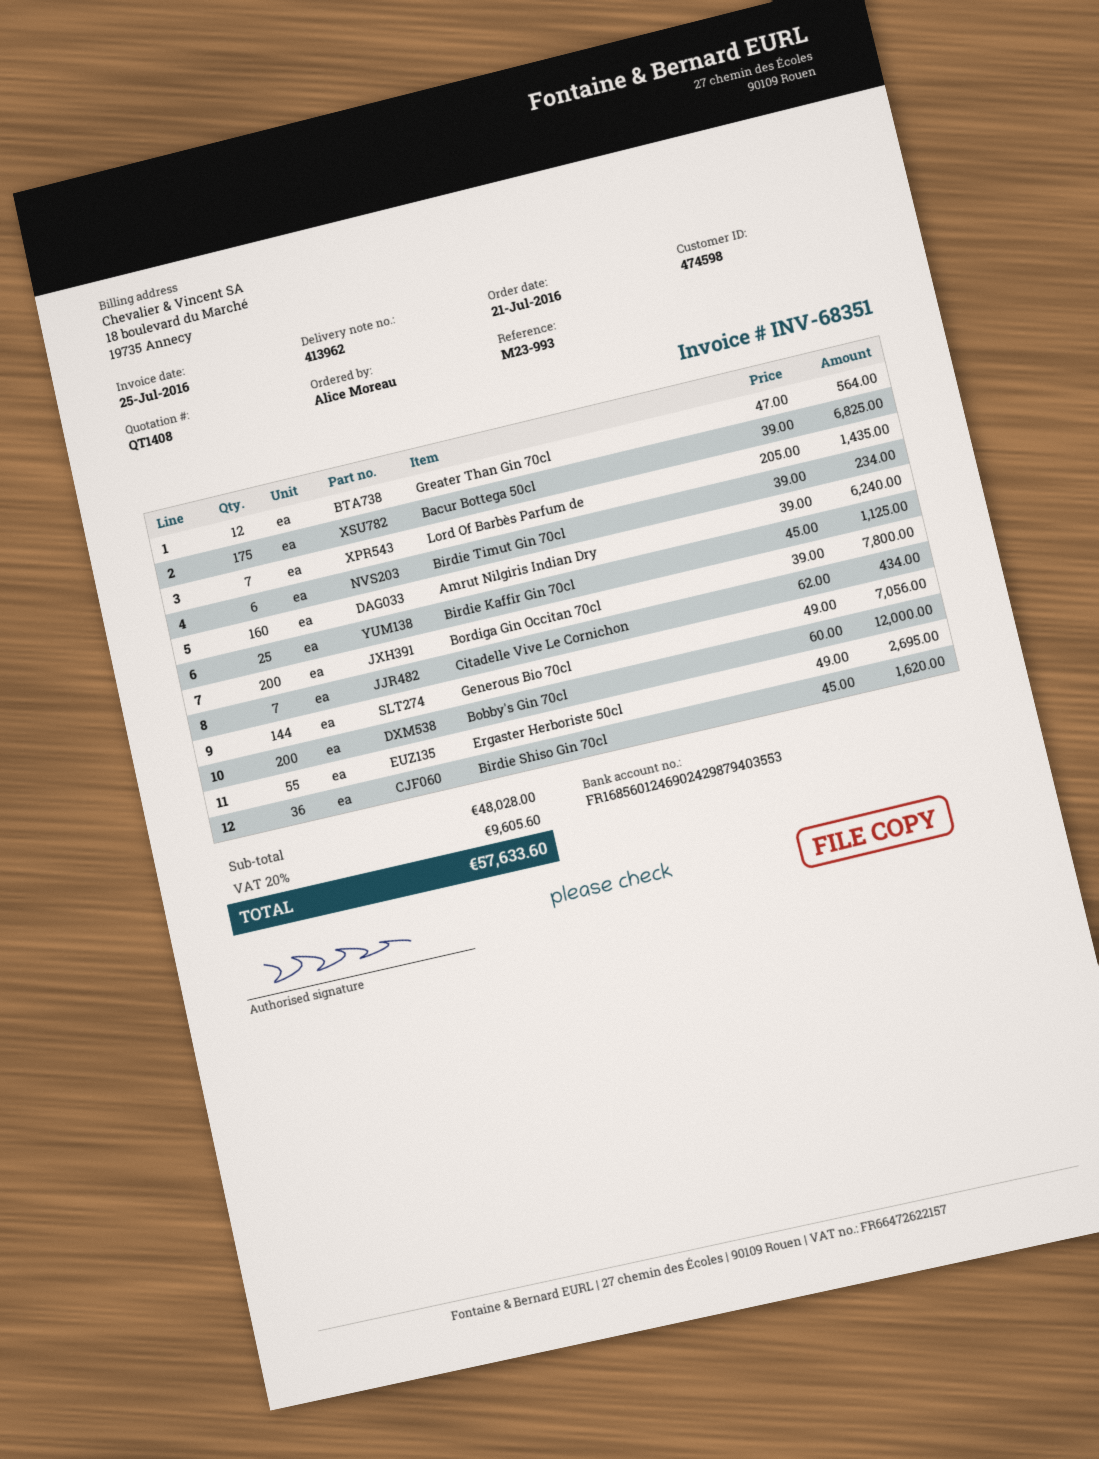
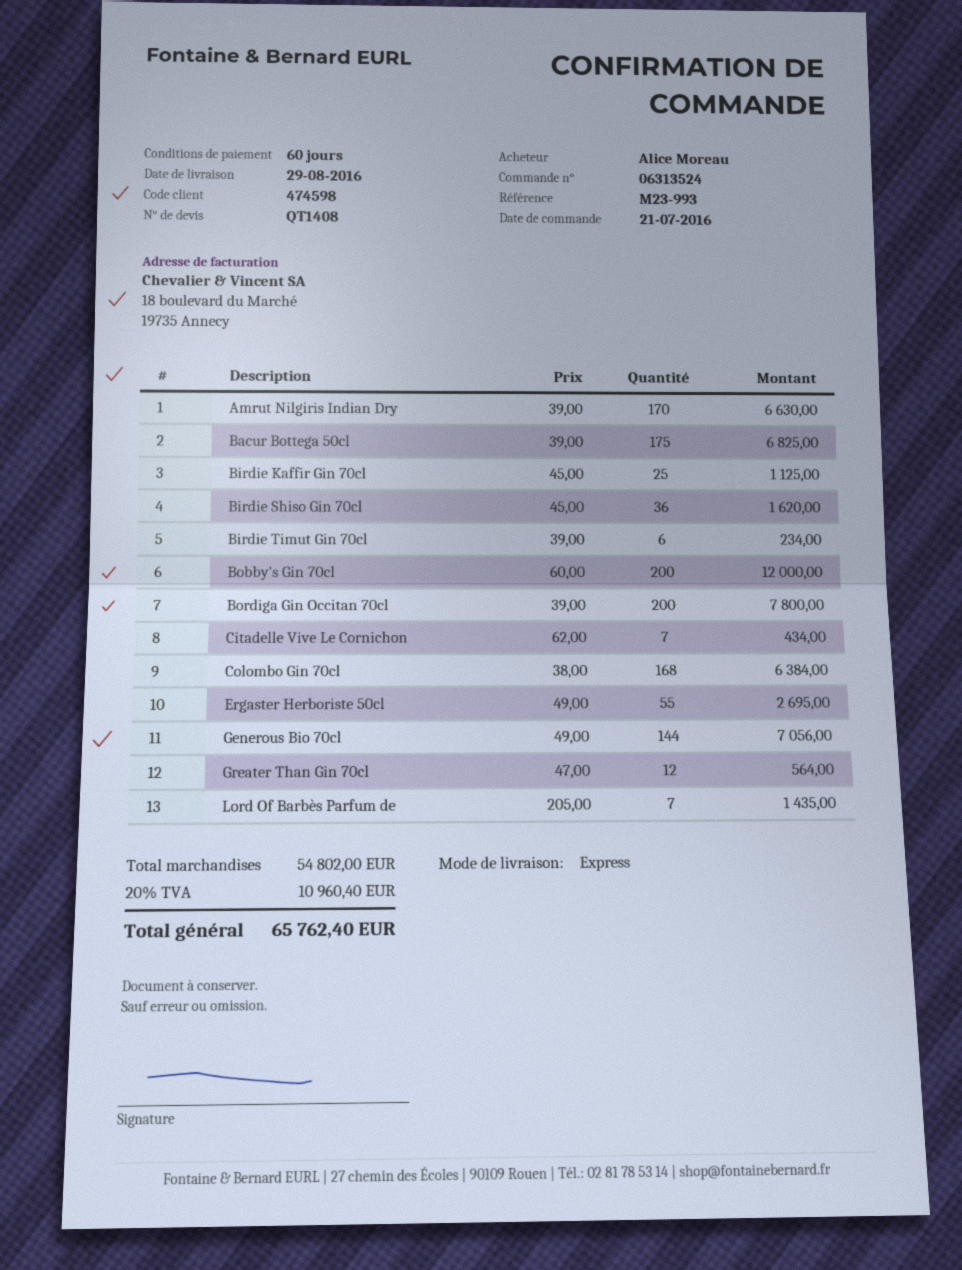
Amrut Nilgiris Indian Dry: 160 x 39.00 = 6240.00 -> 170 x 39.00 = 6630.00
Colombo Gin 70cl: none -> 168 x 38.00 = 6384.00
subtotal: 48028.00 -> 54802.00
tax: 20% = 9605.60 -> 20% = 10960.40
total: 57633.60 -> 65762.40

